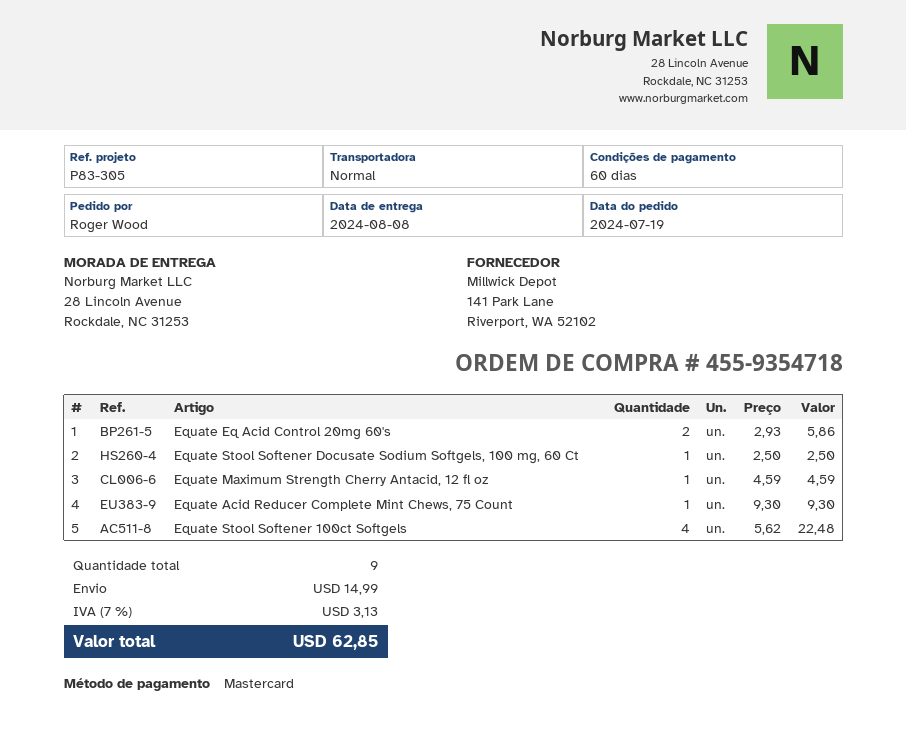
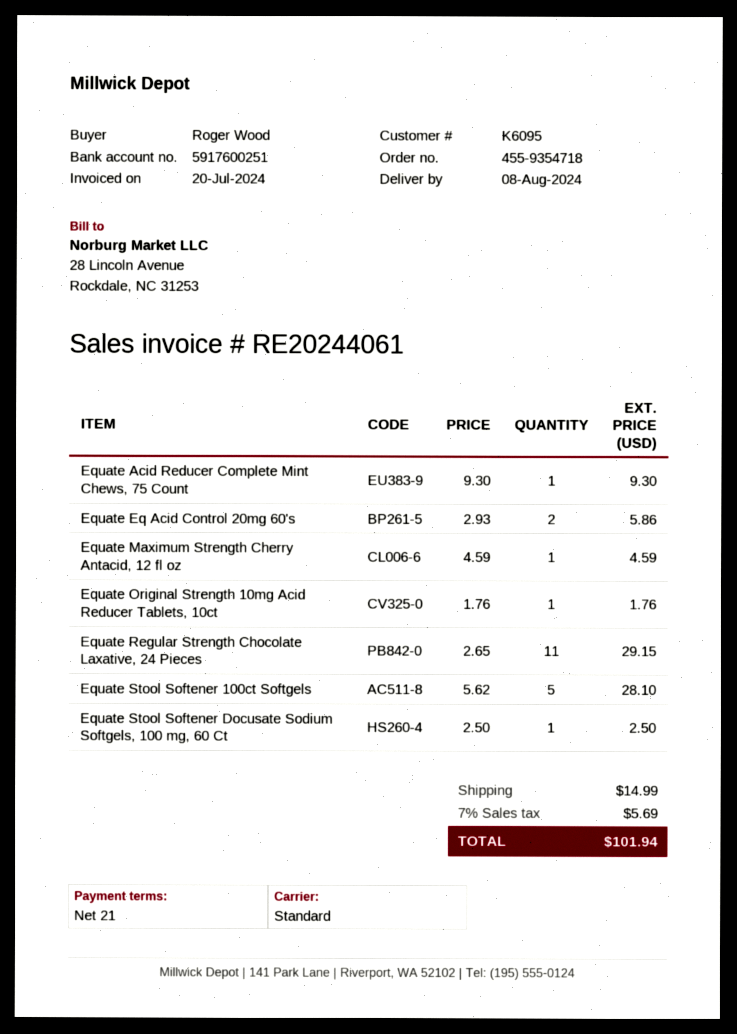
payment terms: 60 days -> 21 days
Equate Stool Softener 100ct Softgels: 4 x 5.62 = 22.48 -> 5 x 5.62 = 28.10
Equate Original Strength 10mg Acid Reducer Tablets, 10ct: none -> 1 x 1.76 = 1.76
Equate Regular Strength Chocolate Laxative, 24 Pieces: none -> 11 x 2.65 = 29.15
tax: 7% = 3.13 -> 7% = 5.69
total: 62.85 -> 101.94

